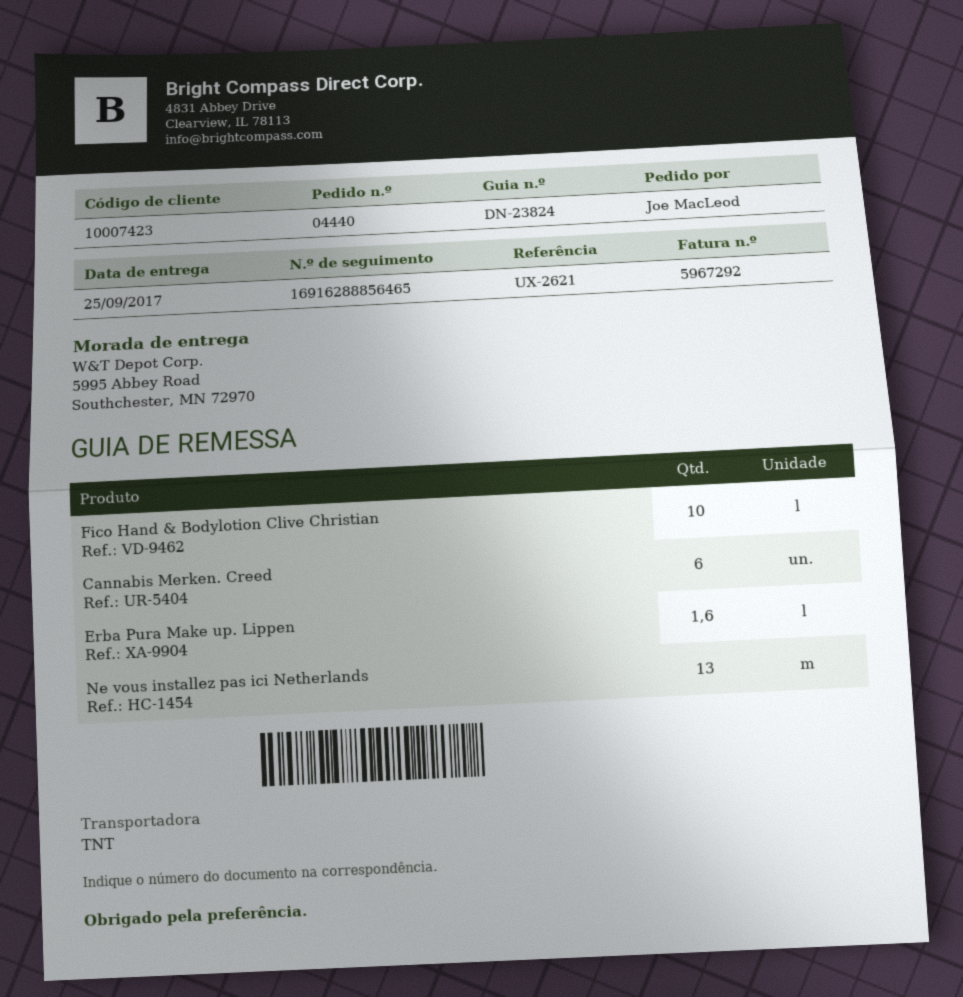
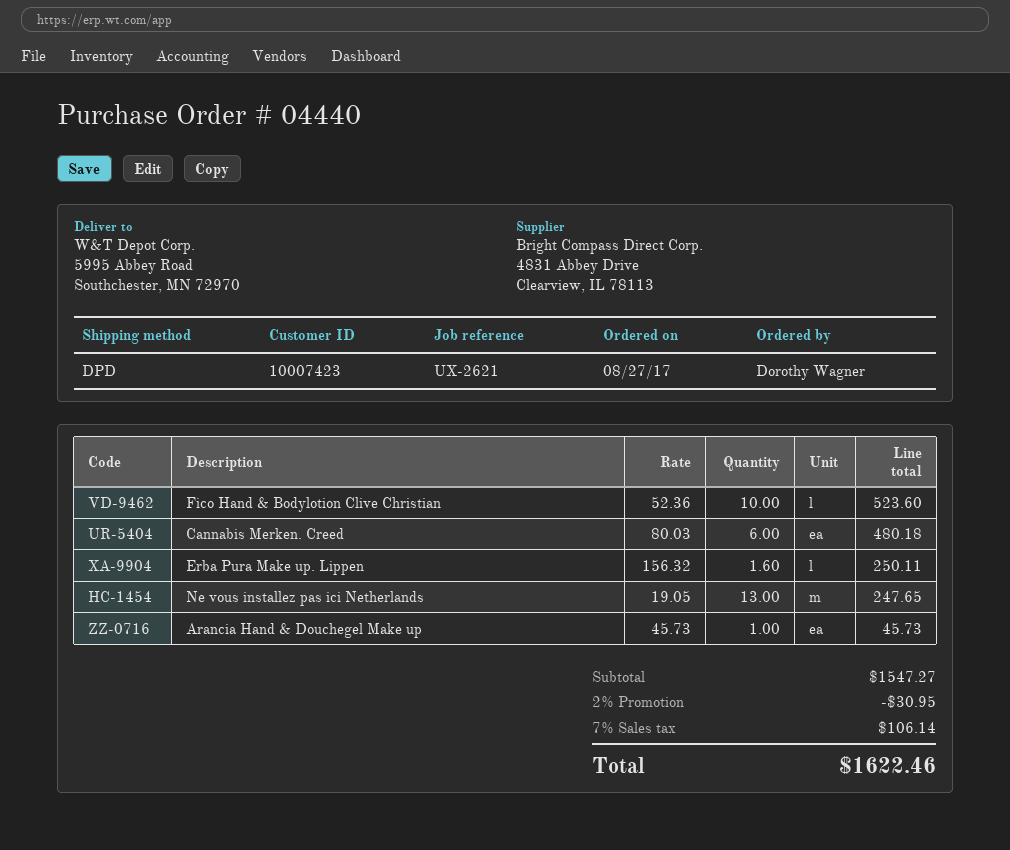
ordered by: Joe MacLeod -> Dorothy Wagner
shipping method: TNT -> DPD
Arancia Hand & Douchegel Make up: none -> 1

